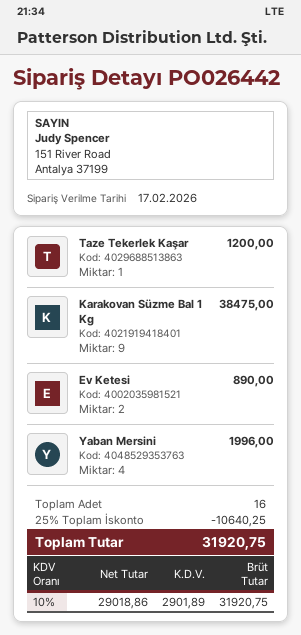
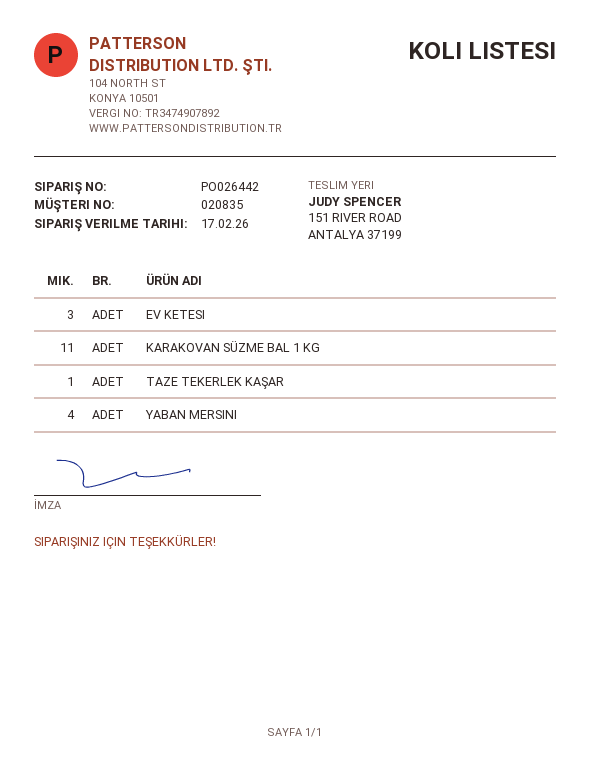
Karakovan Süzme Bal 1 Kg: 9 -> 11
Ev Ketesi: 2 -> 3

